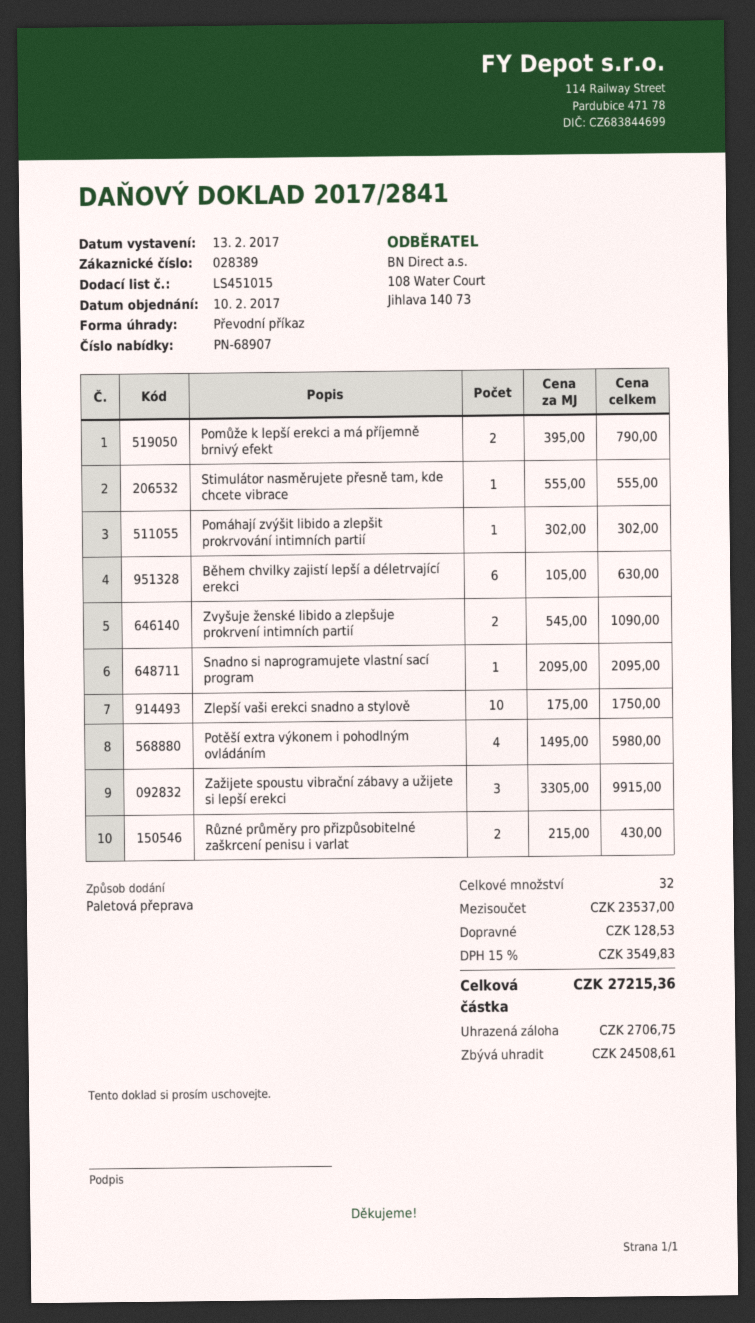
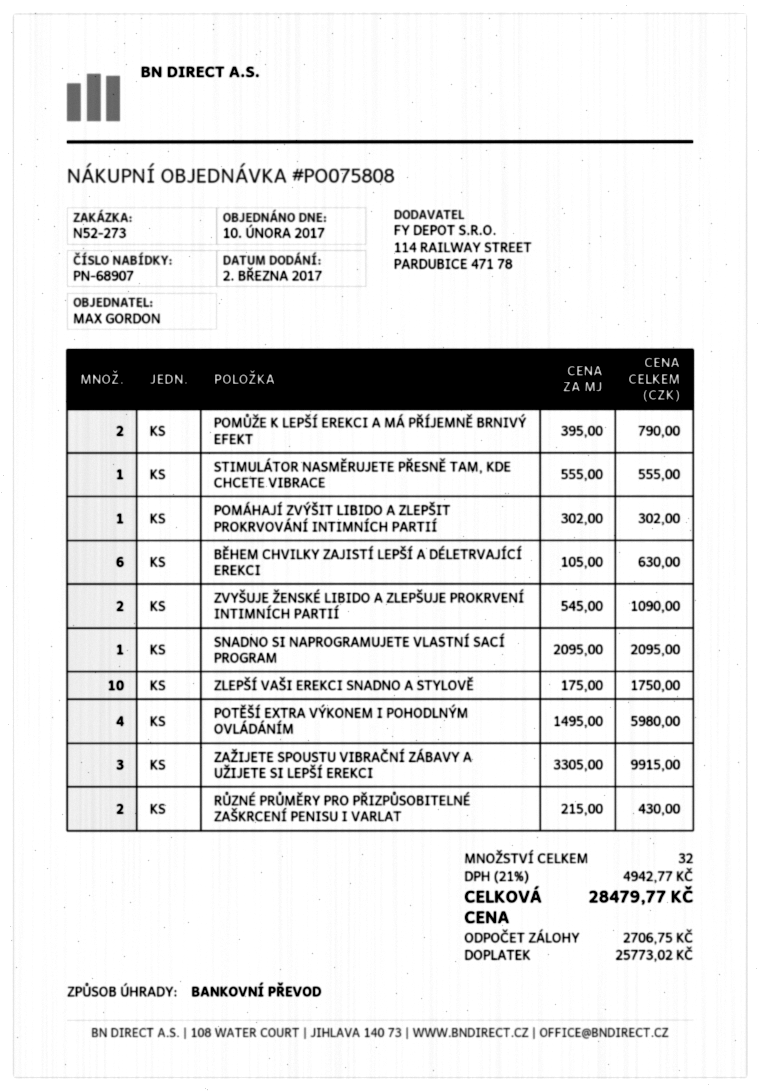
shipping: 128.53 -> none
tax: 15% = 3549.83 -> 21% = 4942.77
total: 27215.36 -> 28479.77
balance: 24508.61 -> 25773.02

